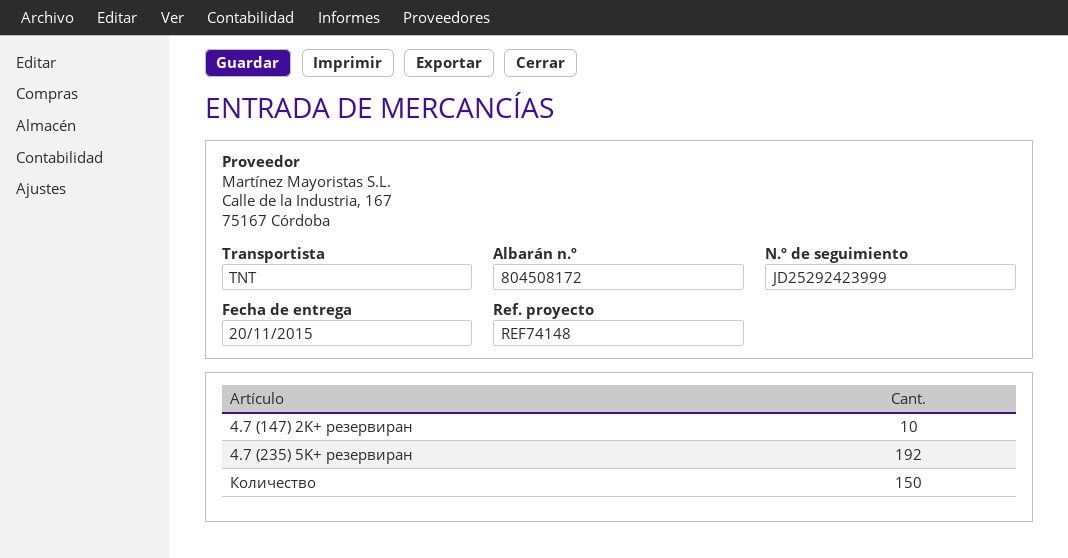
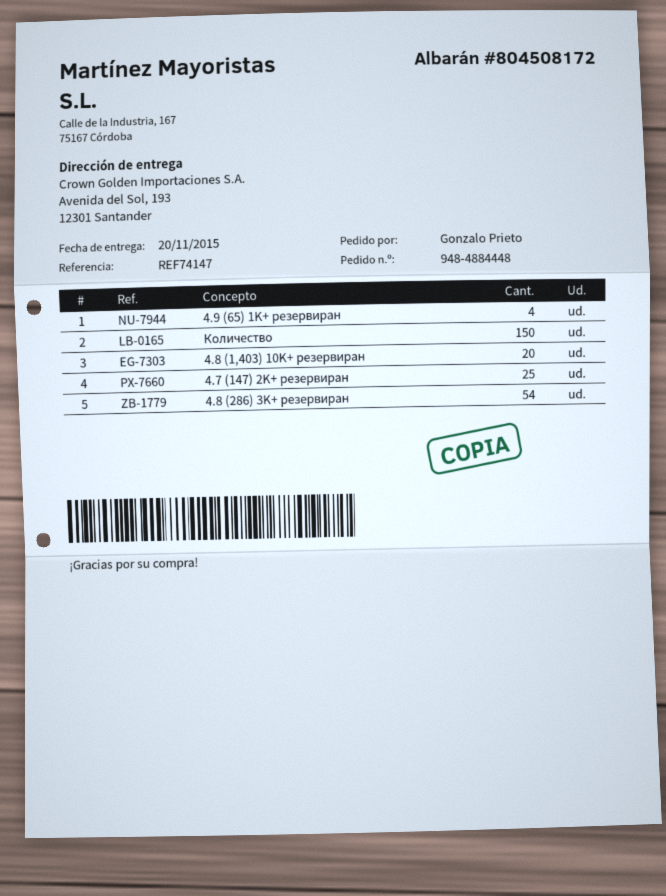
reference: REF74148 -> REF74147
4.7 (147) 2K+ резервиран: 10 -> 25
4.7 (235) 5K+ резервиран: 192 -> none
4.9 (65) 1K+ резервиран: none -> 4
4.8 (1,403) 10K+ резервиран: none -> 20
4.8 (286) 3K+ резервиран: none -> 54

